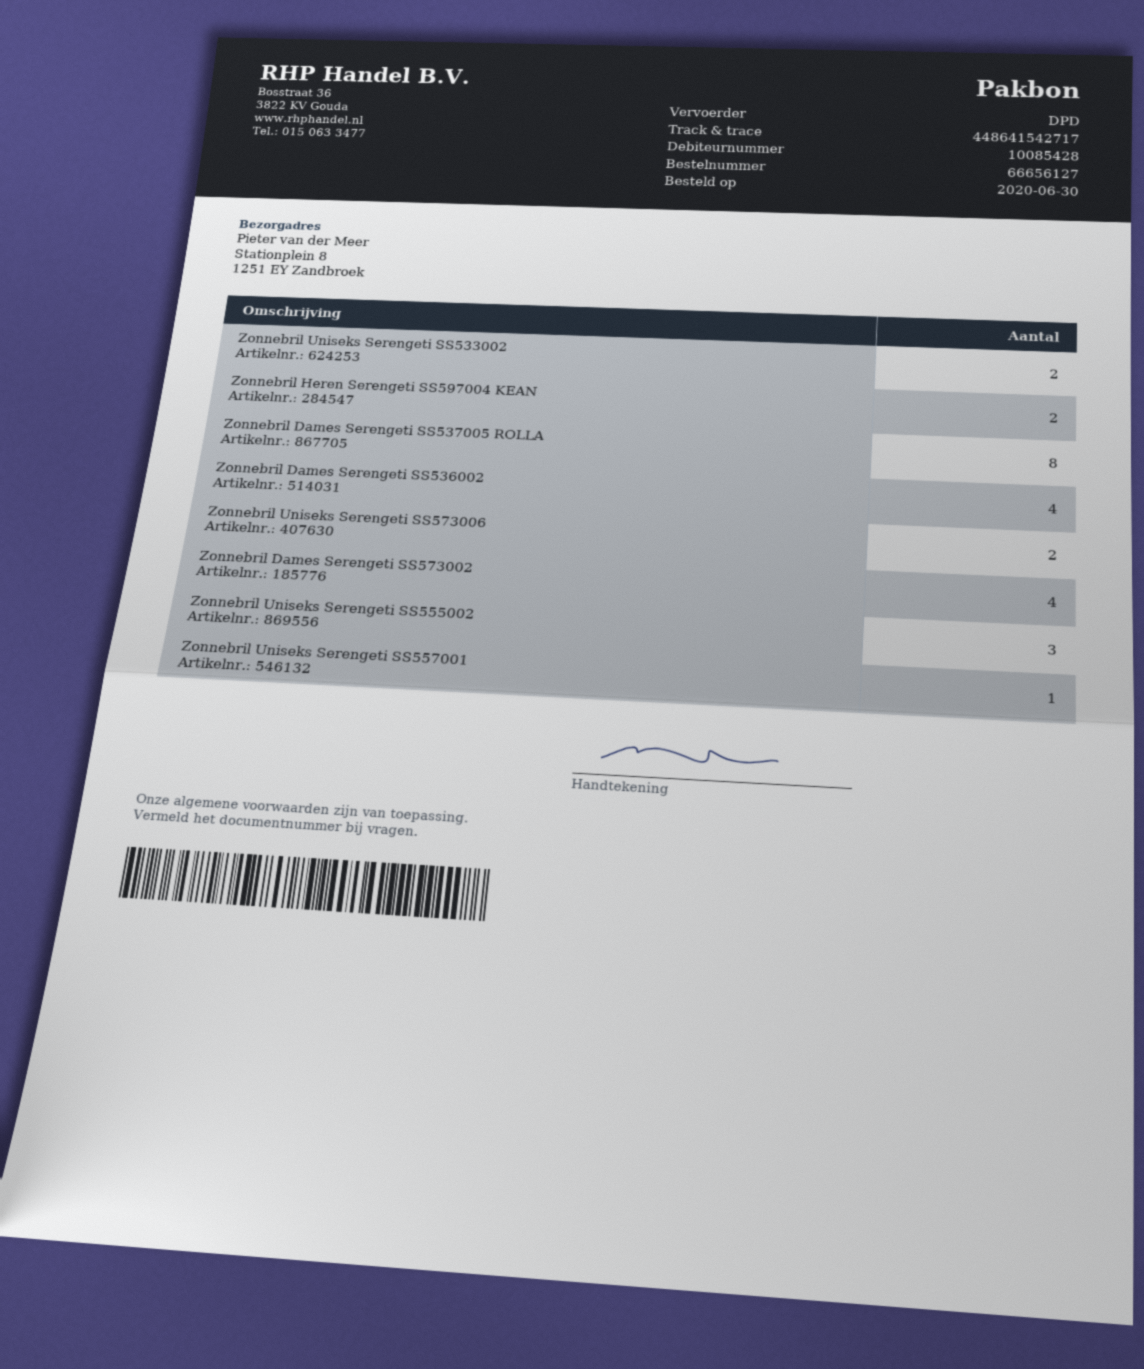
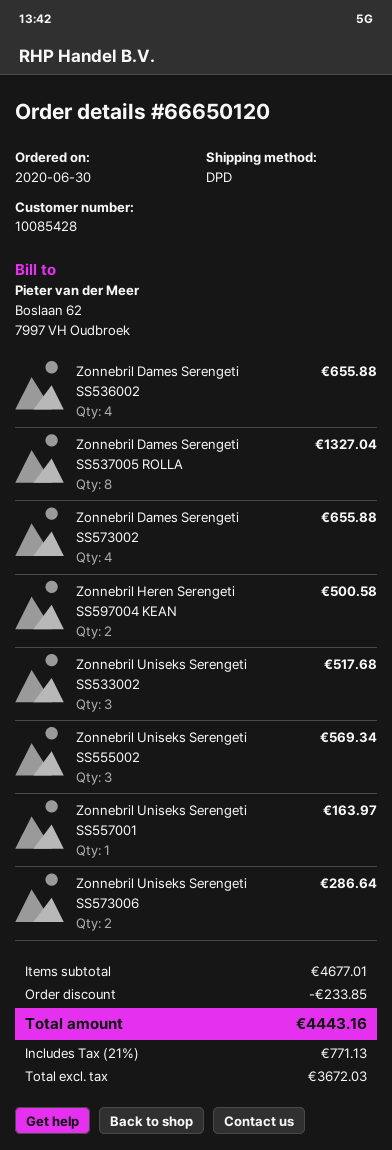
order number: 66656127 -> 66650120
Zonnebril Uniseks Serengeti SS533002: 2 -> 3

